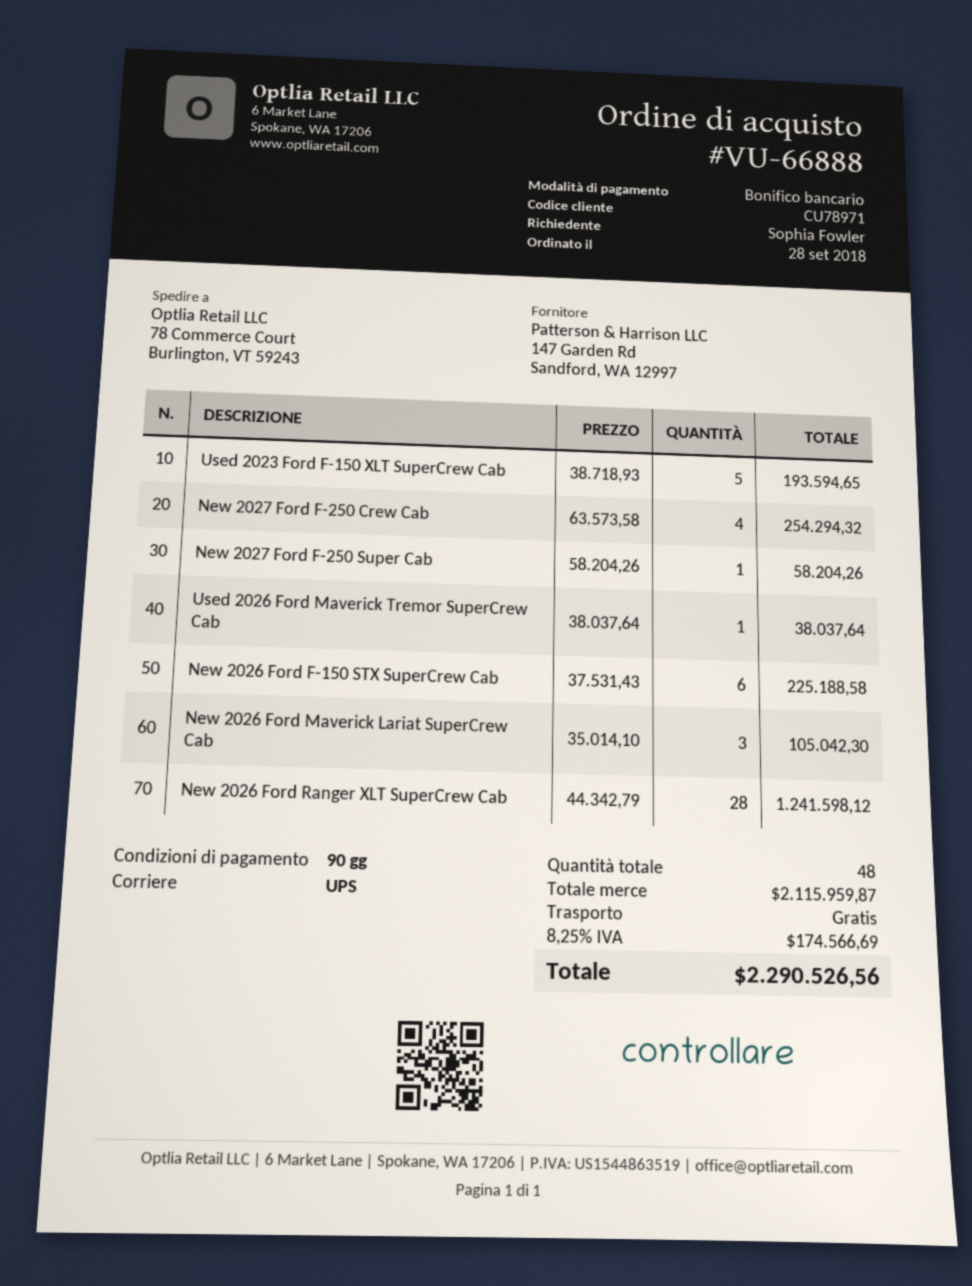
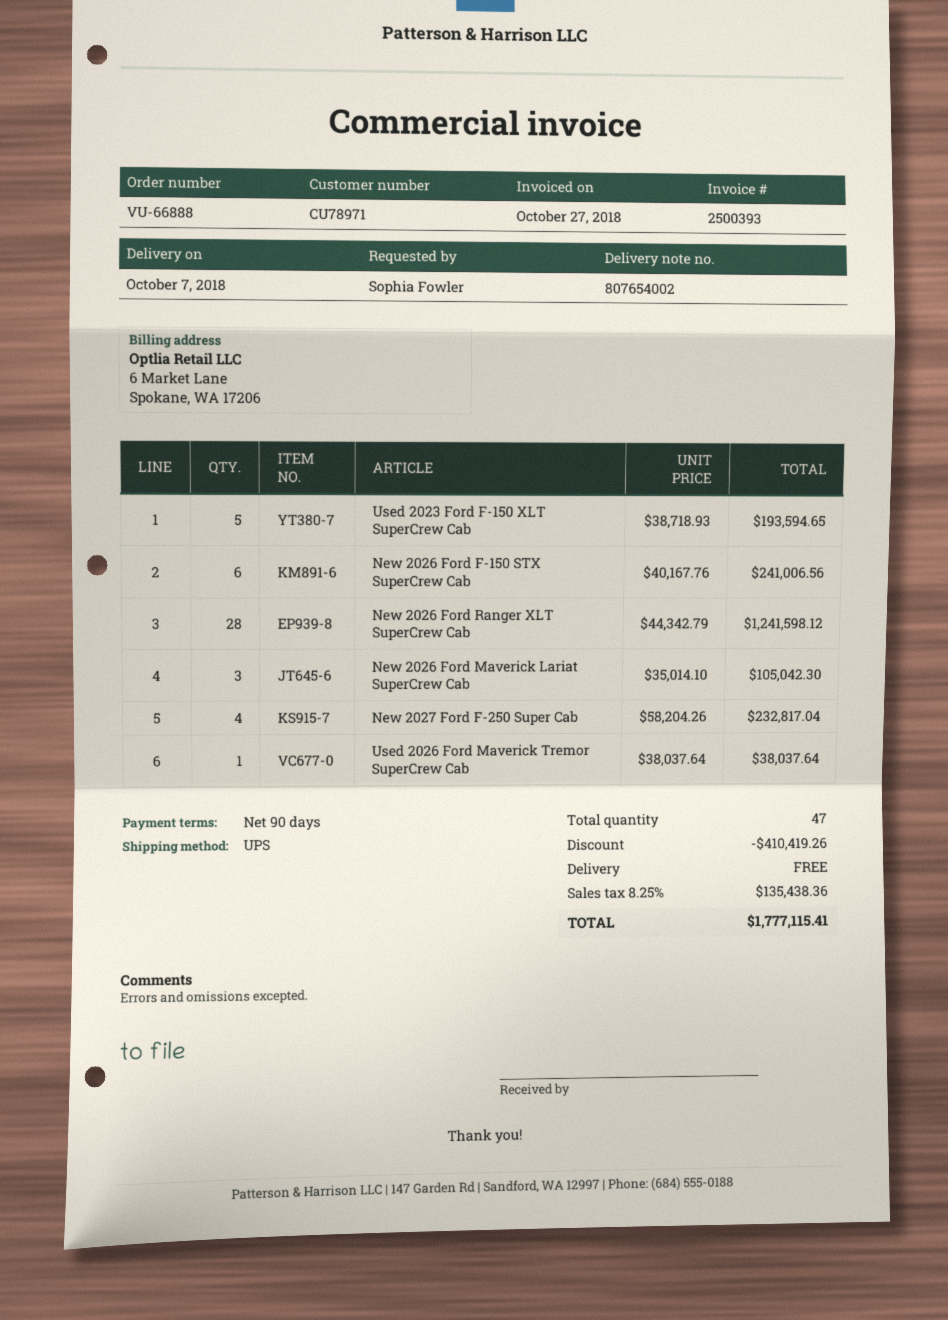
New 2027 Ford F-250 Crew Cab: 4 x 63573.58 = 254294.32 -> none
New 2027 Ford F-250 Super Cab: 1 x 58204.26 = 58204.26 -> 4 x 58204.26 = 232817.04
New 2026 Ford F-150 STX SuperCrew Cab: 6 x 37531.43 = 225188.58 -> 6 x 40167.76 = 241006.56
total quantity: 48 -> 47
discount: none -> 410419.26
tax: 8.25% = 174566.69 -> 8.25% = 135438.36
total: 2290526.56 -> 1777115.41

